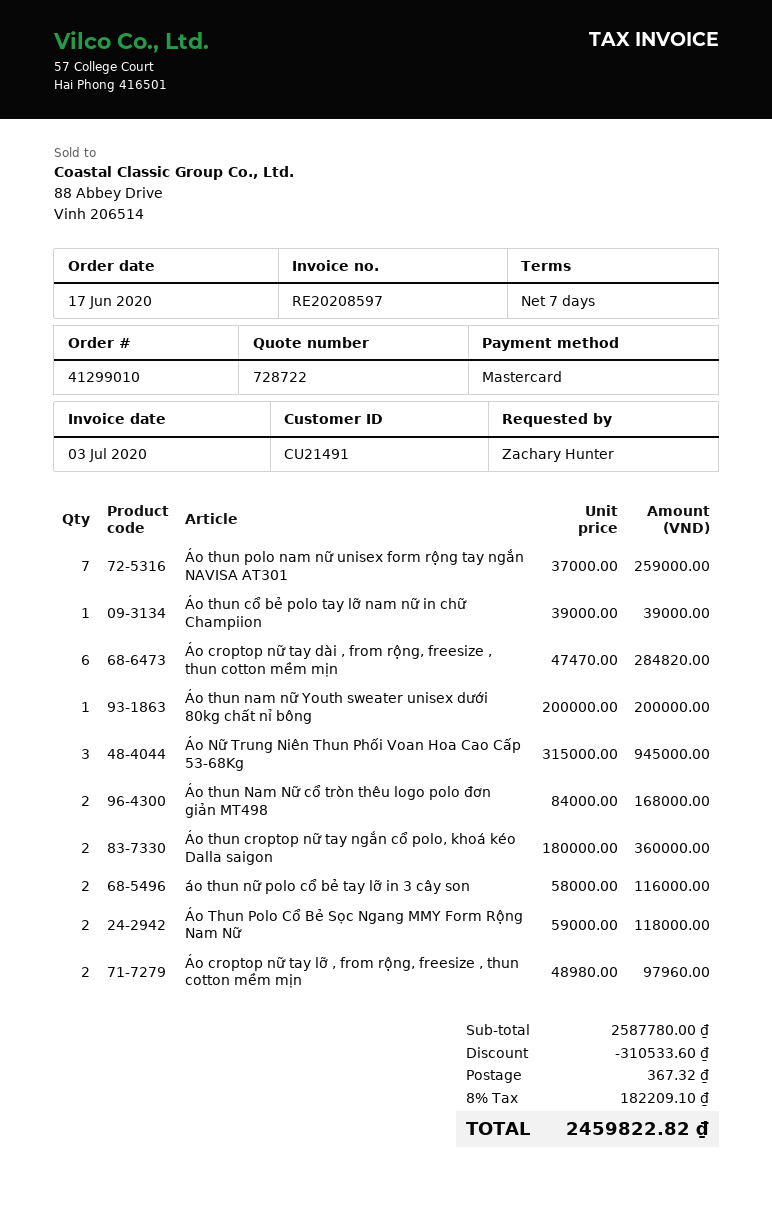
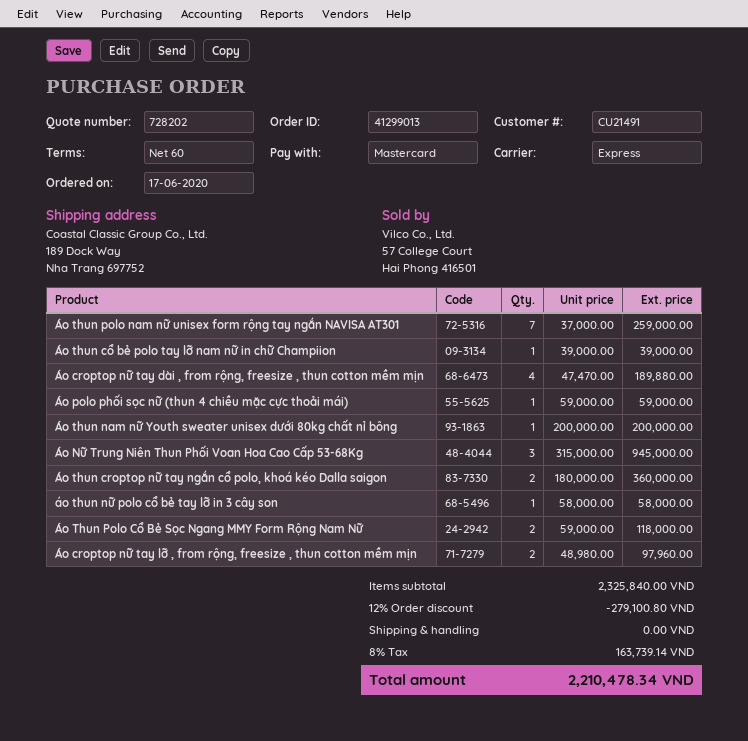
quote number: 728722 -> 728202
order number: 41299010 -> 41299013
payment terms: 7 days -> 60 days
Áo croptop nữ tay dài , from rộng, freesize , thun cotton mềm mịn: 6 x 47470.00 = 284820.00 -> 4 x 47470.00 = 189880.00
Áo thun Nam Nữ cổ tròn thêu logo polo đơn giản MT498: 2 x 84000.00 = 168000.00 -> none
áo thun nữ polo cổ bẻ tay lỡ in 3 cây son: 2 x 58000.00 = 116000.00 -> 1 x 58000.00 = 58000.00
Áo polo phối sọc nữ (thun 4 chiều mặc cực thoải mái): none -> 1 x 59000.00 = 59000.00
subtotal: 2587780.00 -> 2325840.00
discount: 310533.60 -> 279100.80
shipping: 367.32 -> 0.00
tax: 8% = 182209.10 -> 8% = 163739.14
total: 2459822.82 -> 2210478.34

